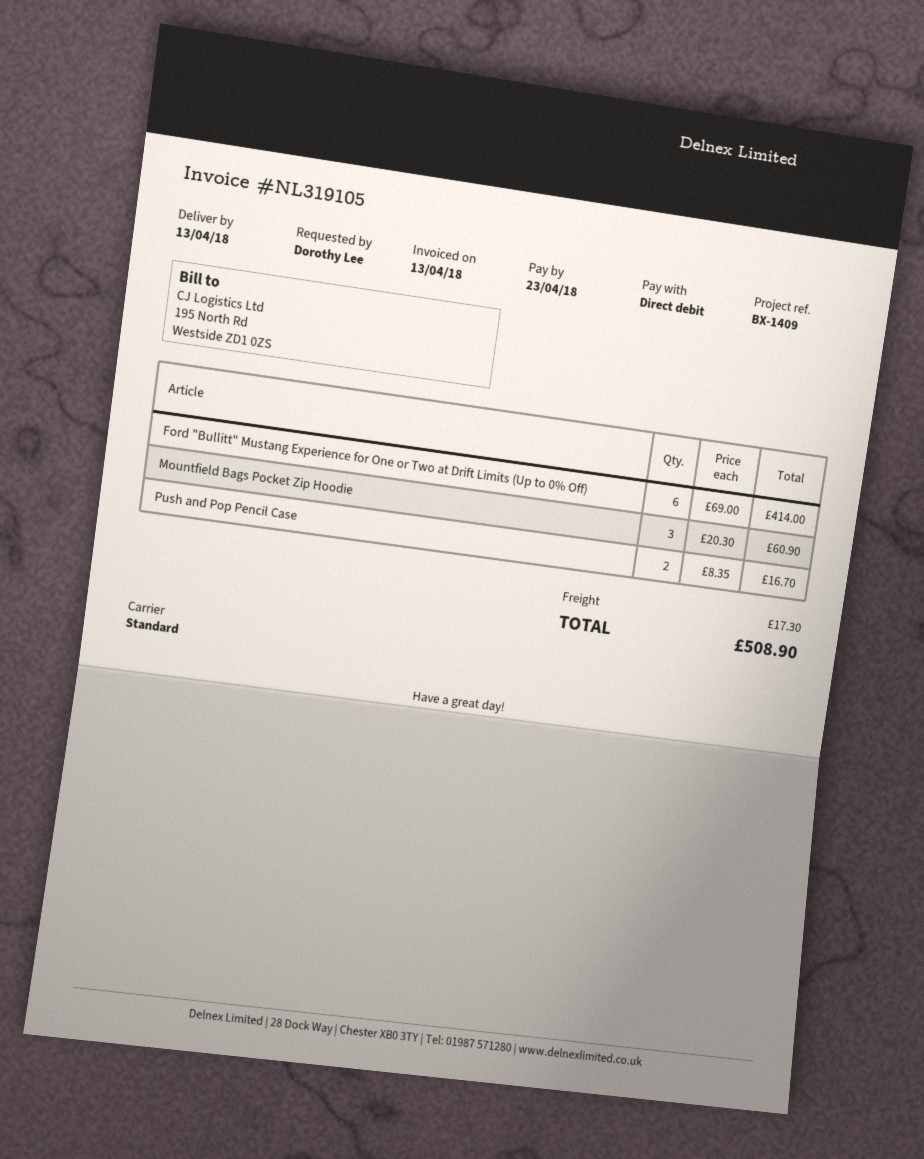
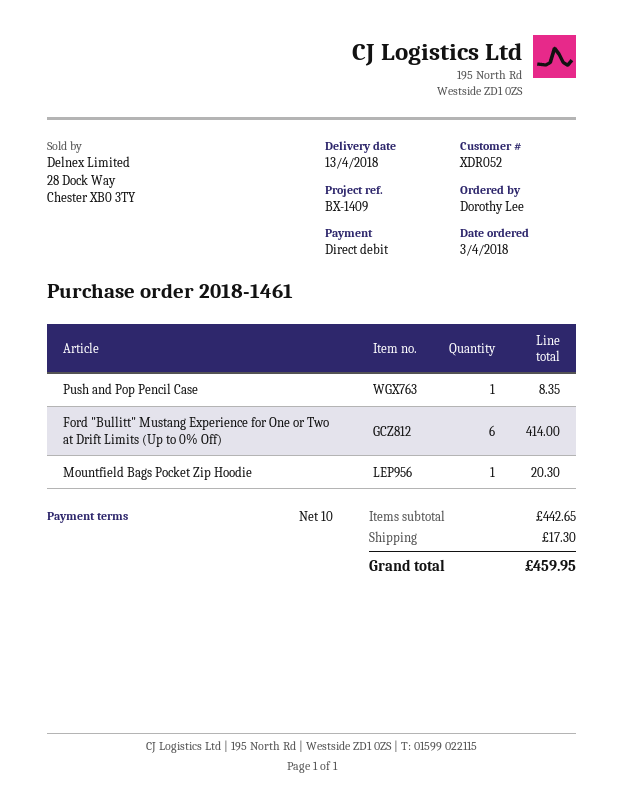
Mountfield Bags Pocket Zip Hoodie: 3 for 60.90 -> 1 for 20.30
Push and Pop Pencil Case: 2 for 16.70 -> 1 for 8.35
total: 508.90 -> 459.95

